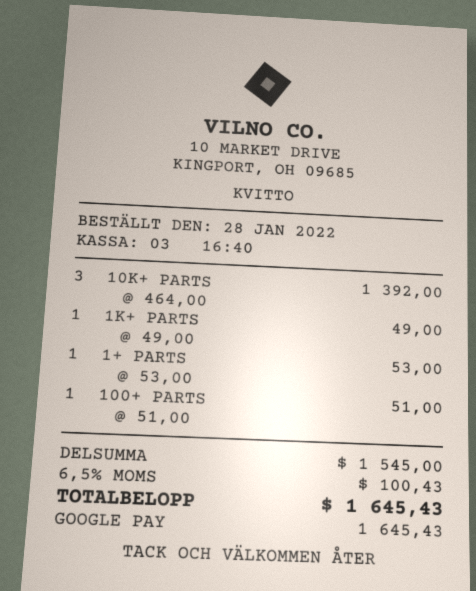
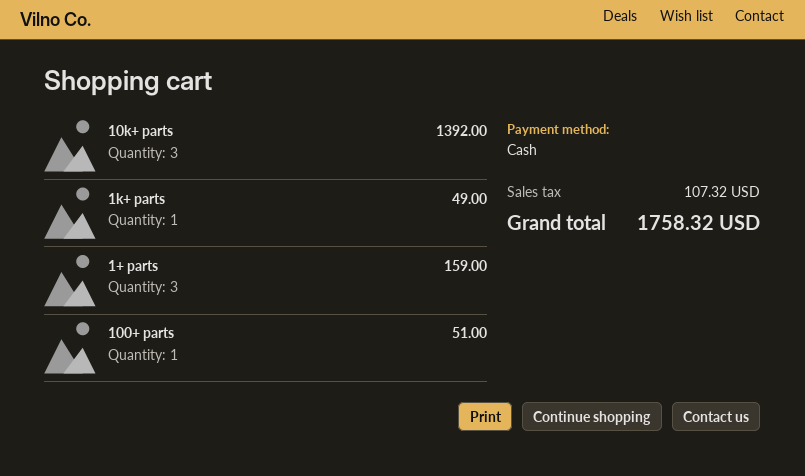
payment method: Google Pay -> cash
1+ PARTS: 1 for 53.00 -> 3 for 159.00
tax: 100.43 -> 107.32
total: 1645.43 -> 1758.32

